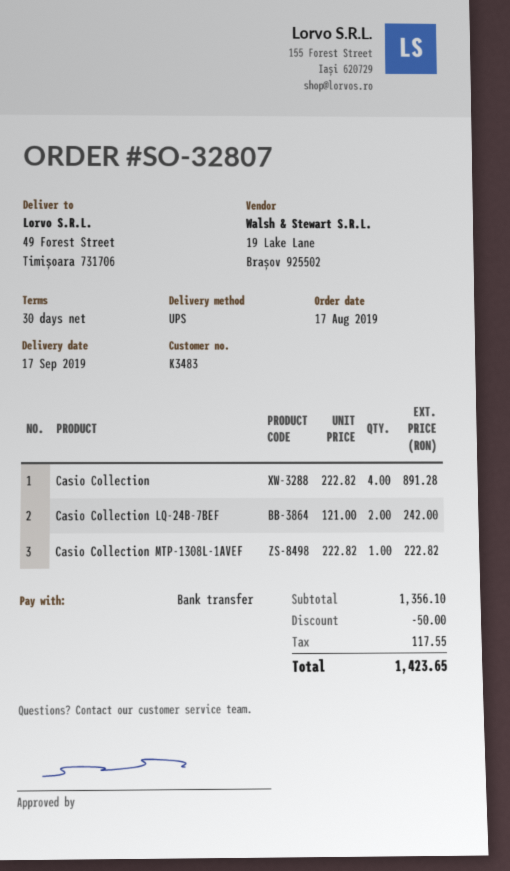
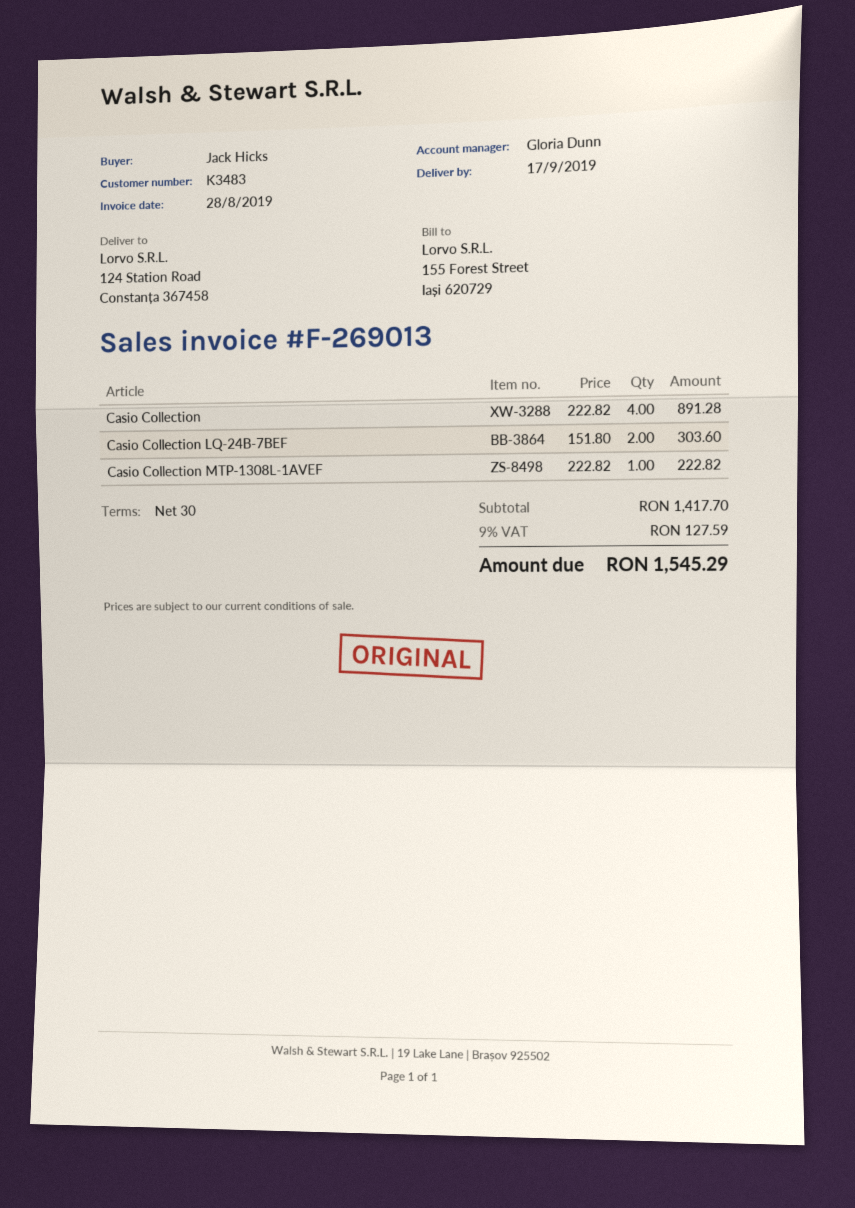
ship to: 49 Forest Street, Timișoara 731706 -> 124 Station Road, Constanța 367458
Casio Collection LQ-24B-7BEF: 2 x 121.00 = 242.00 -> 2 x 151.80 = 303.60
subtotal: 1356.10 -> 1417.70
discount: 50.00 -> none
tax: 117.55 -> 127.59
total: 1423.65 -> 1545.29

